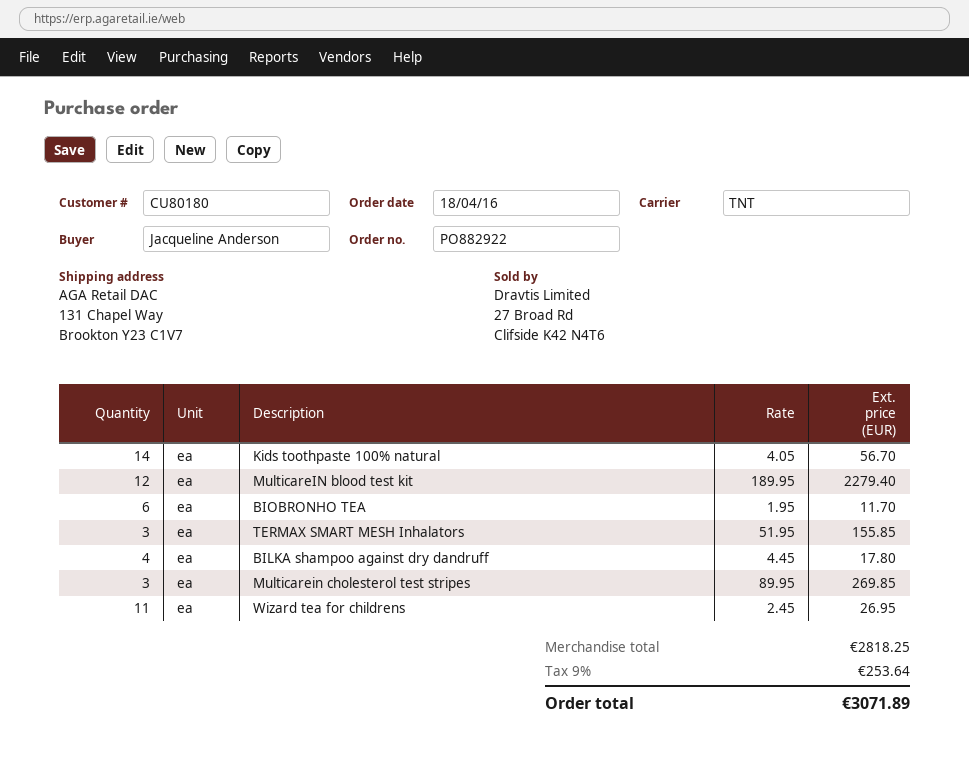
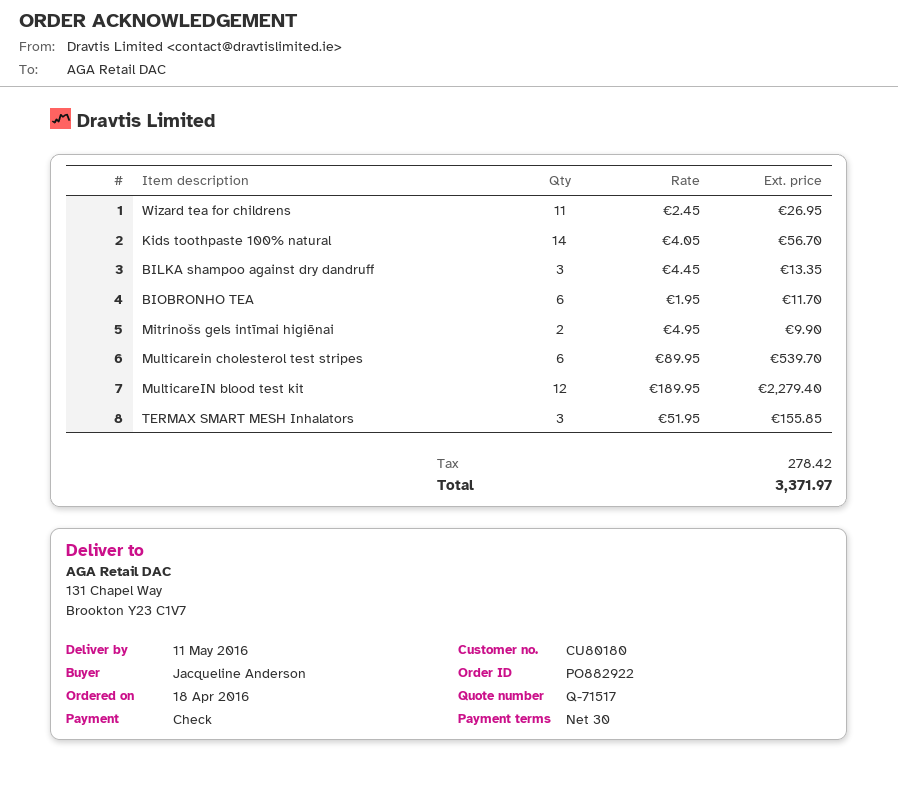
BILKA shampoo against dry dandruff: 4 x 4.45 = 17.80 -> 3 x 4.45 = 13.35
Multicarein cholesterol test stripes: 3 x 89.95 = 269.85 -> 6 x 89.95 = 539.70
Mitrinošs gels intīmai higiēnai: none -> 2 x 4.95 = 9.90
tax: 253.64 -> 278.42
total: 3071.89 -> 3371.97

